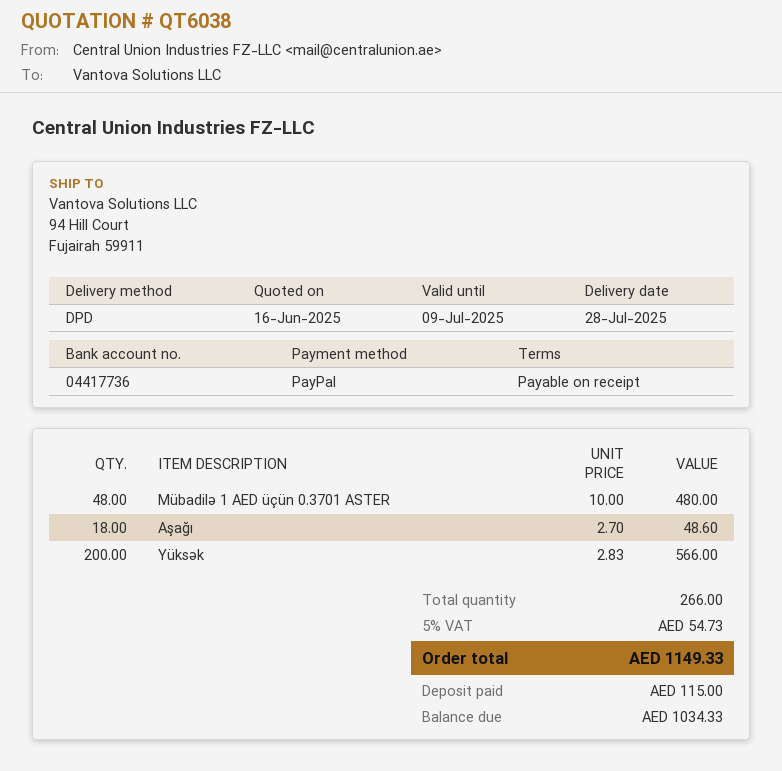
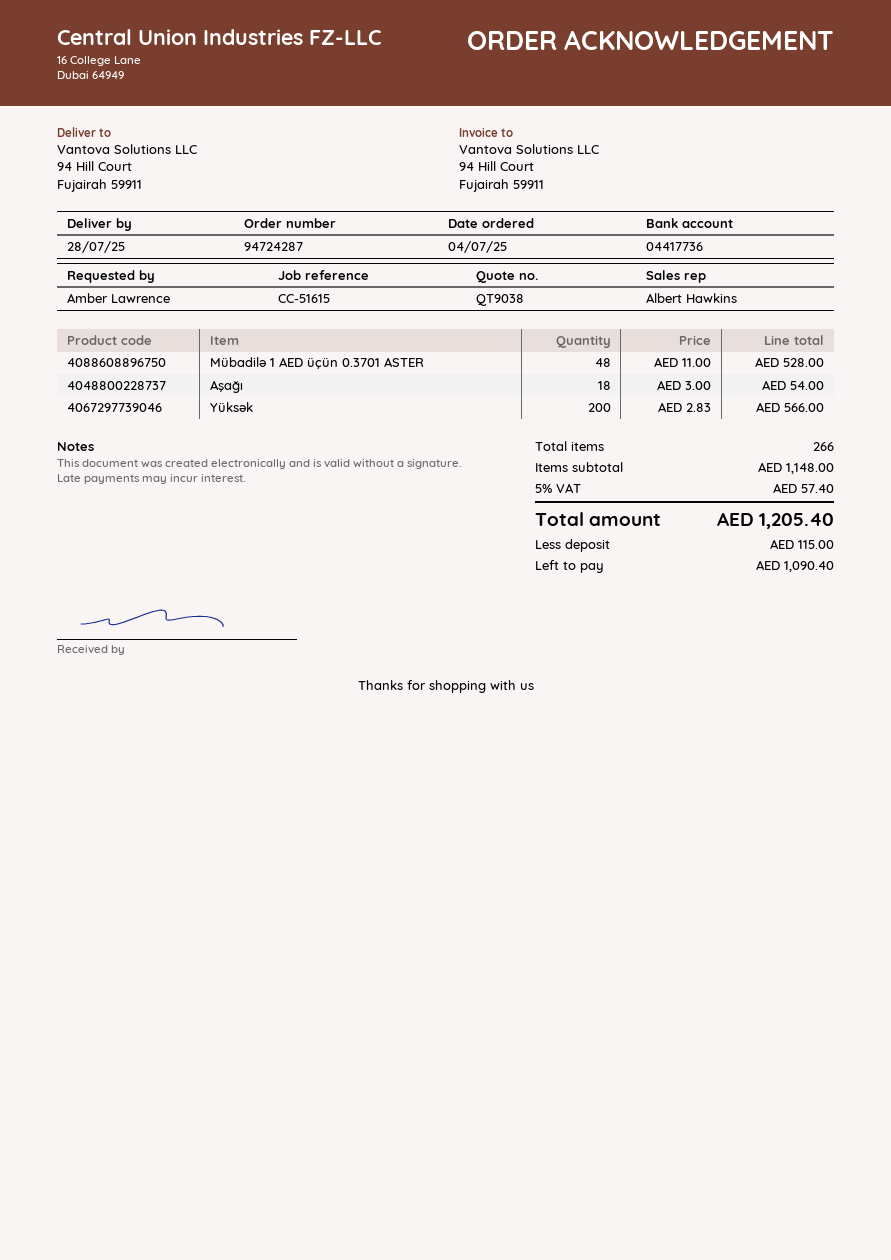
quote number: QT6038 -> QT9038
Mübadilə 1 AED üçün 0.3701 ASTER: 48 x 10.00 = 480.00 -> 48 x 11.00 = 528.00
Aşağı: 18 x 2.70 = 48.60 -> 18 x 3.00 = 54.00
tax: 5% = 54.73 -> 5% = 57.40
total: 1149.33 -> 1205.40
balance: 1034.33 -> 1090.40

